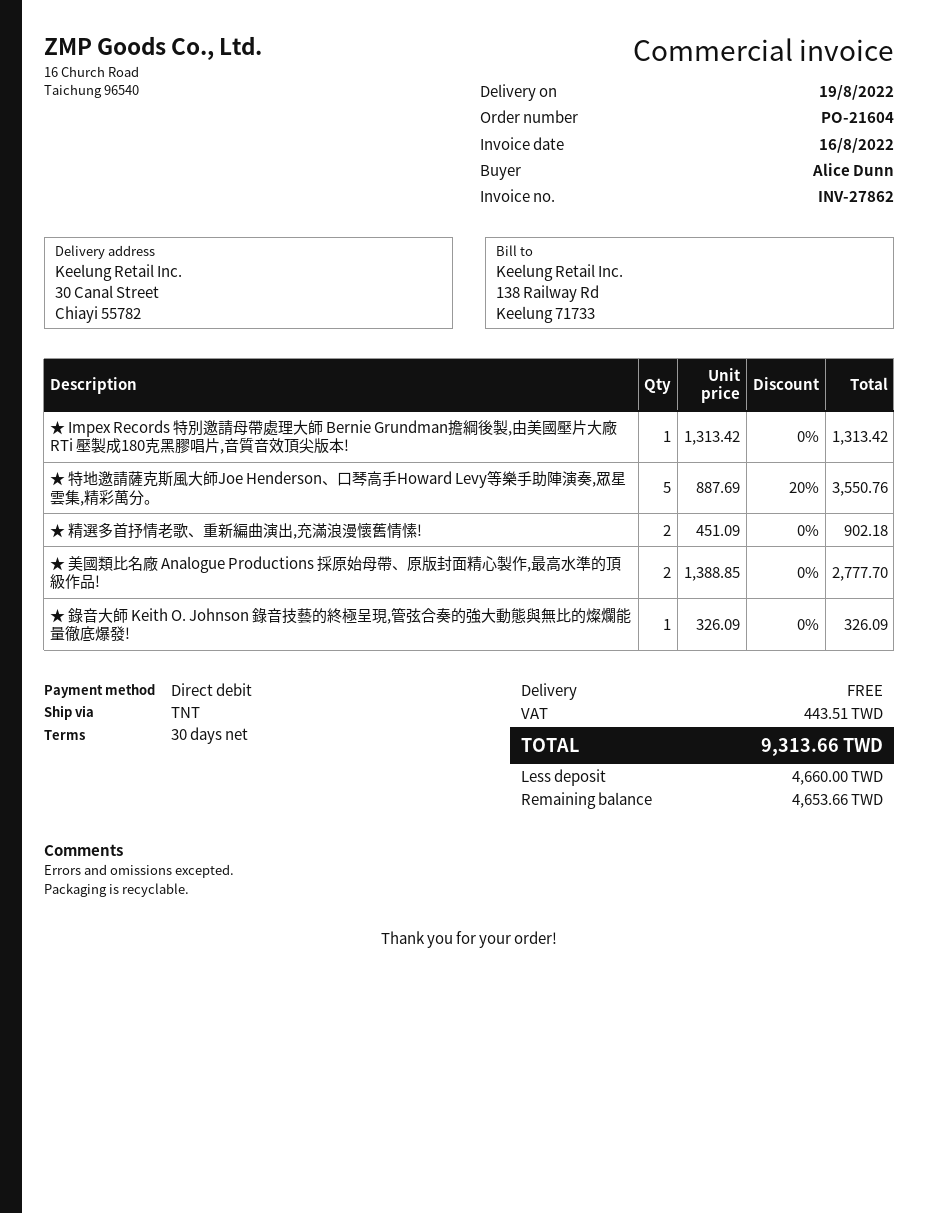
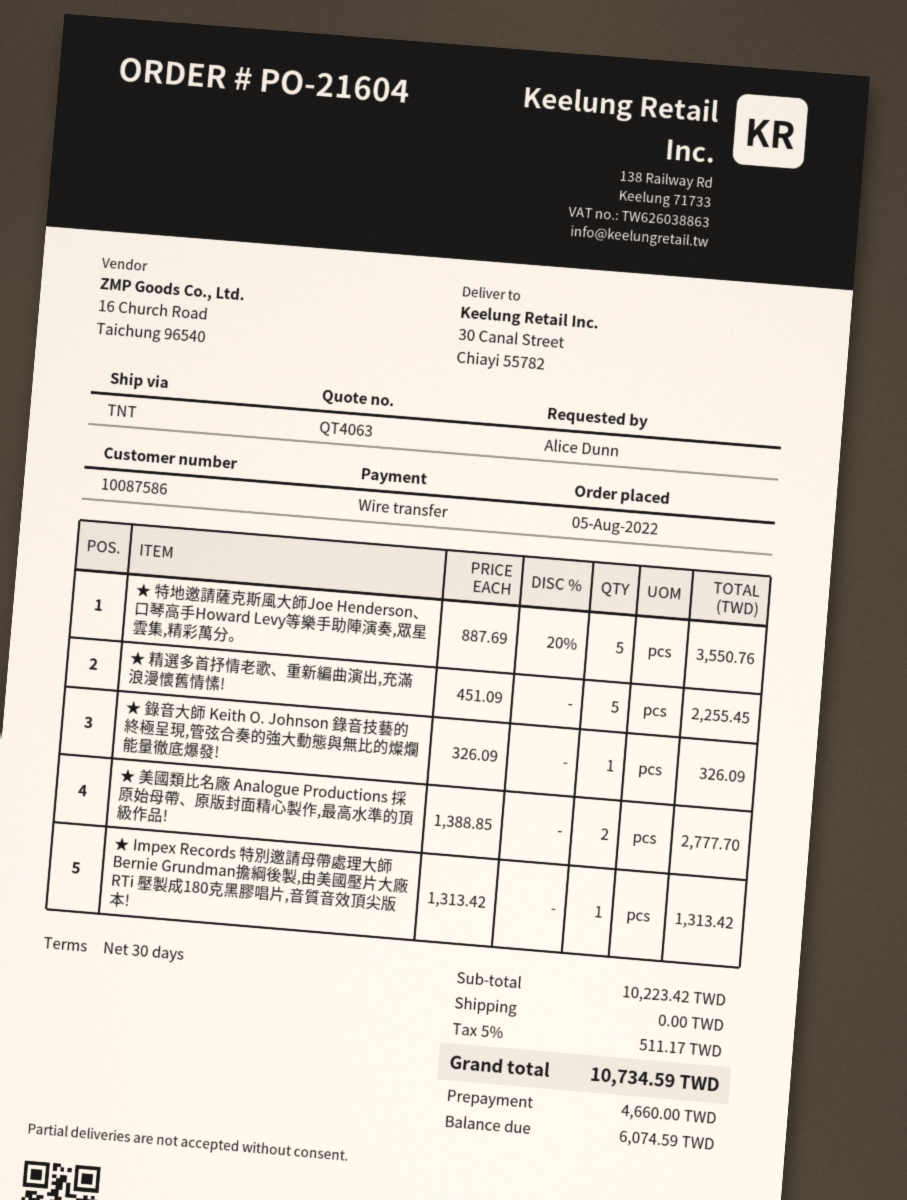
payment method: direct debit -> bank transfer
★ 精選多首抒情老歌、重新編曲演出,充滿浪漫懷舊情愫!: 2 x 451.09 = 902.18 -> 5 x 451.09 = 2255.45
tax: 443.51 -> 511.17
total: 9313.66 -> 10734.59
balance: 4653.66 -> 6074.59

